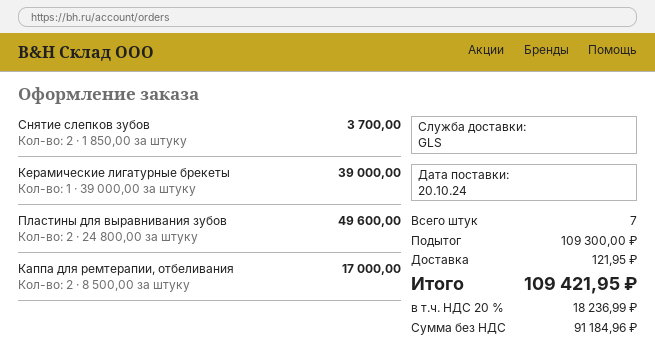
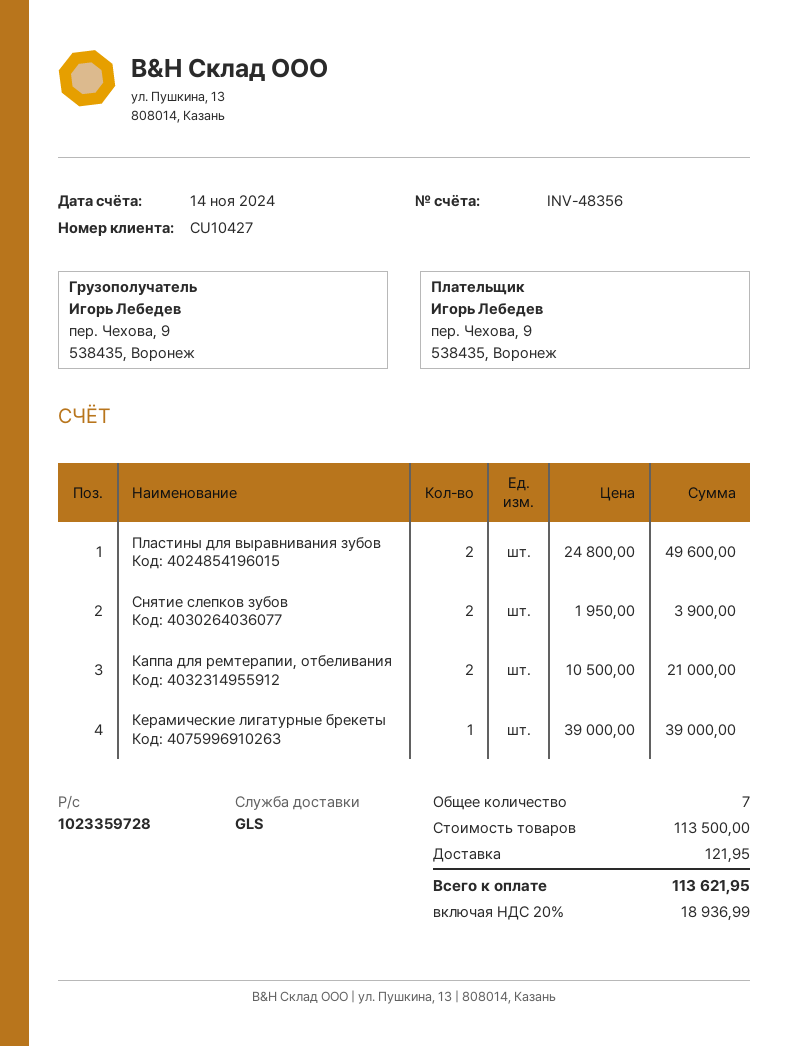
Снятие слепков зубов: 2 x 1850.00 = 3700.00 -> 2 x 1950.00 = 3900.00
Каппа для ремтерапии, отбеливания: 2 x 8500.00 = 17000.00 -> 2 x 10500.00 = 21000.00
subtotal: 109300.00 -> 113500.00
tax: 20% = 18236.99 -> 20% = 18936.99
total: 109421.95 -> 113621.95

